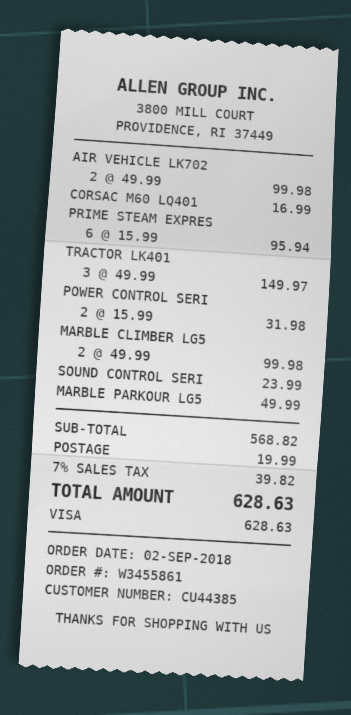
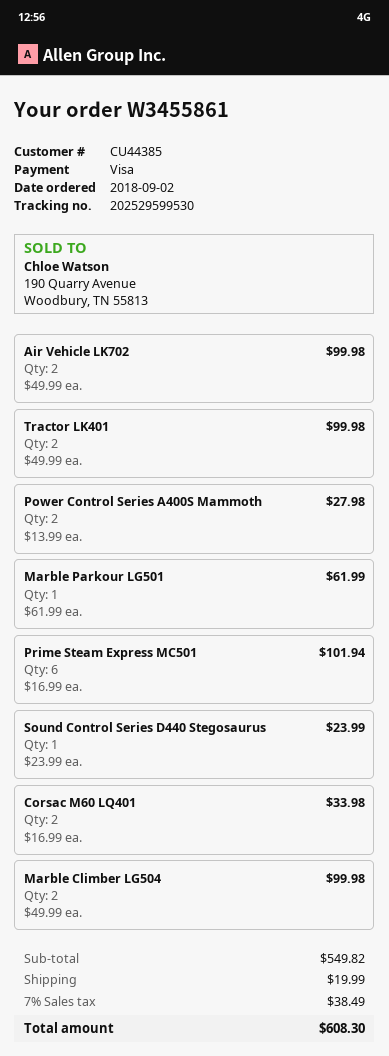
CORSAC M60 LQ401: 1 x 16.99 = 16.99 -> 2 x 16.99 = 33.98
PRIME STEAM EXPRES: 6 x 15.99 = 95.94 -> 6 x 16.99 = 101.94
TRACTOR LK401: 3 x 49.99 = 149.97 -> 2 x 49.99 = 99.98
POWER CONTROL SERI: 2 x 15.99 = 31.98 -> 2 x 13.99 = 27.98
MARBLE PARKOUR LG5: 1 x 49.99 = 49.99 -> 1 x 61.99 = 61.99
subtotal: 568.82 -> 549.82
tax: 7% = 39.82 -> 7% = 38.49
total: 628.63 -> 608.30

